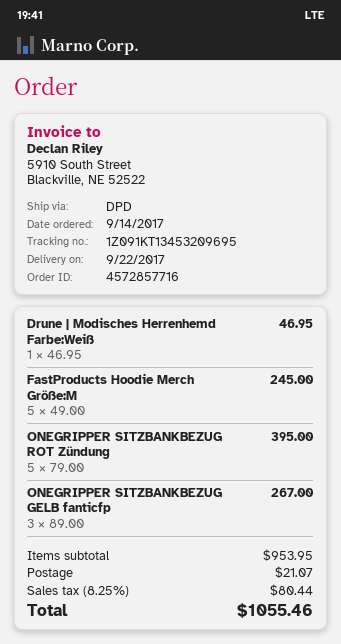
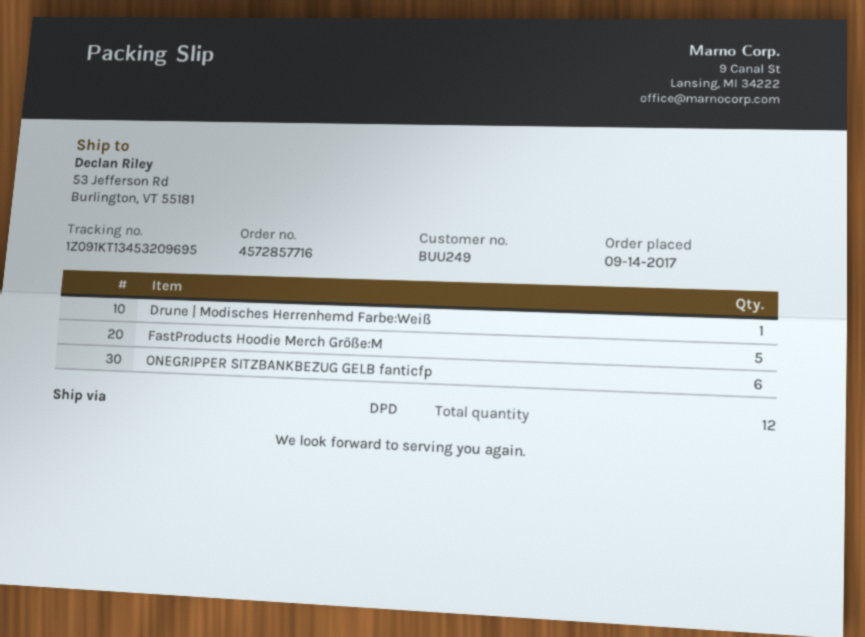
ONEGRIPPER SITZBANKBEZUG ROT Zündung: 5 -> none
ONEGRIPPER SITZBANKBEZUG GELB fanticfp: 3 -> 6

